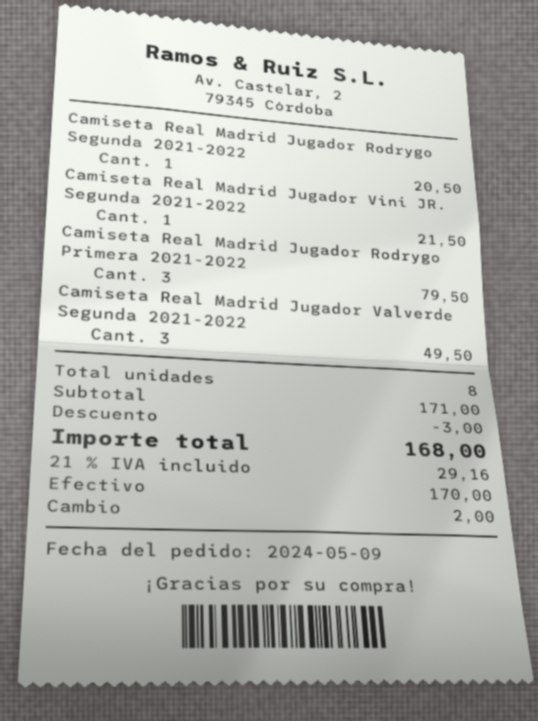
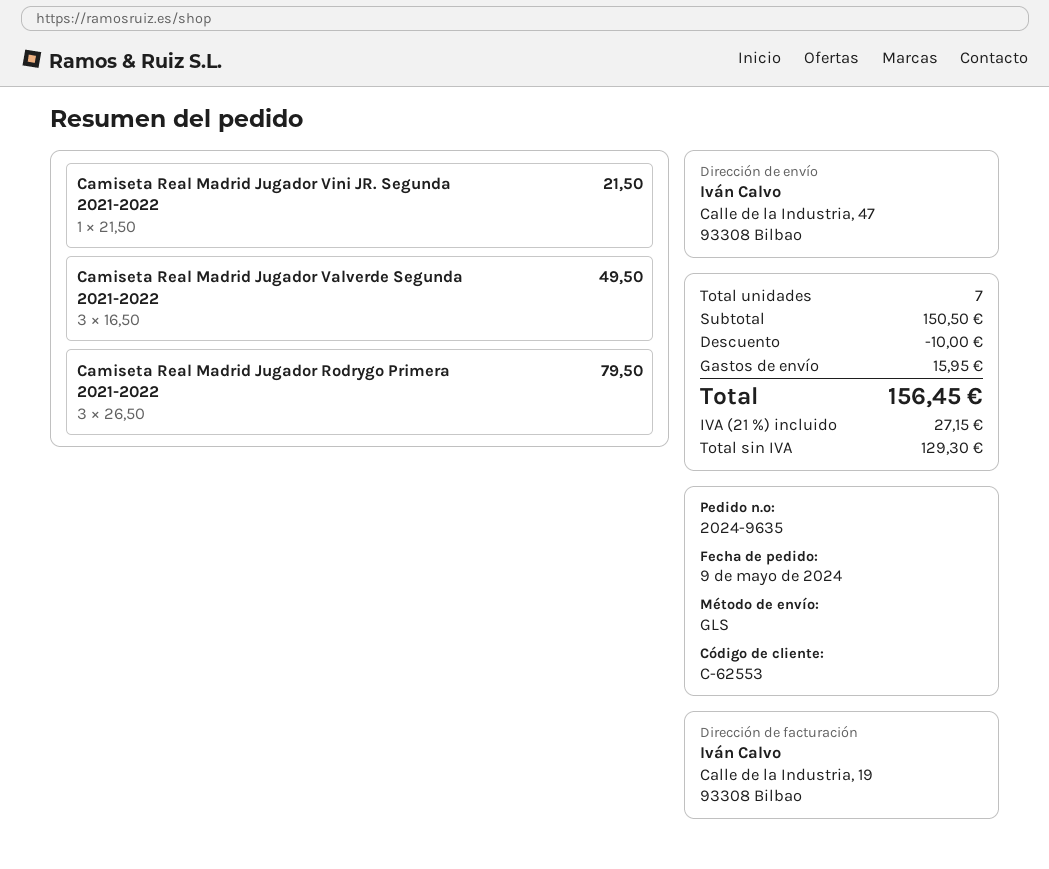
Camiseta Real Madrid Jugador Rodrygo Segunda 2021-2022: 1 for 20.50 -> none
total quantity: 8 -> 7
subtotal: 171.00 -> 150.50
discount: 3.00 -> 10.00
shipping: none -> 15.95
tax: 21% = 29.16 -> 21% = 27.15
total: 168.00 -> 156.45

